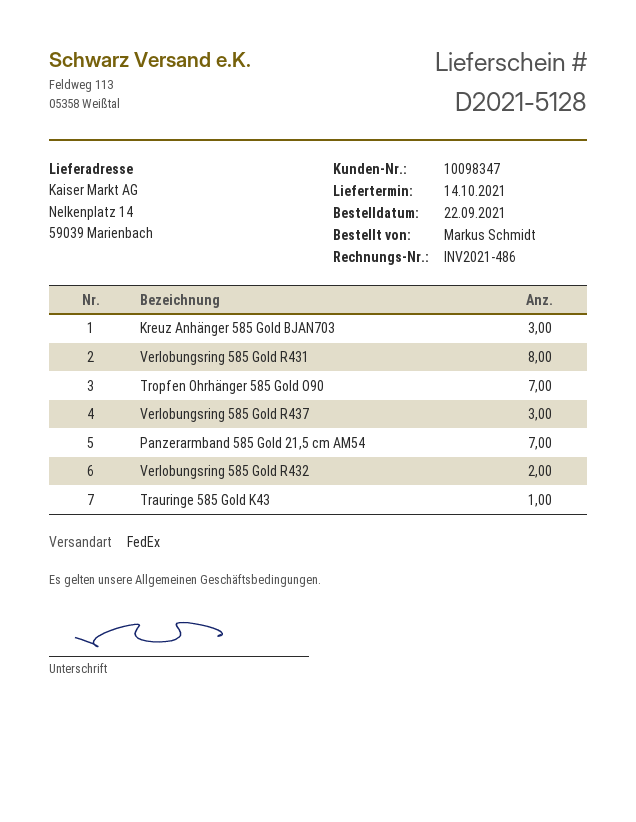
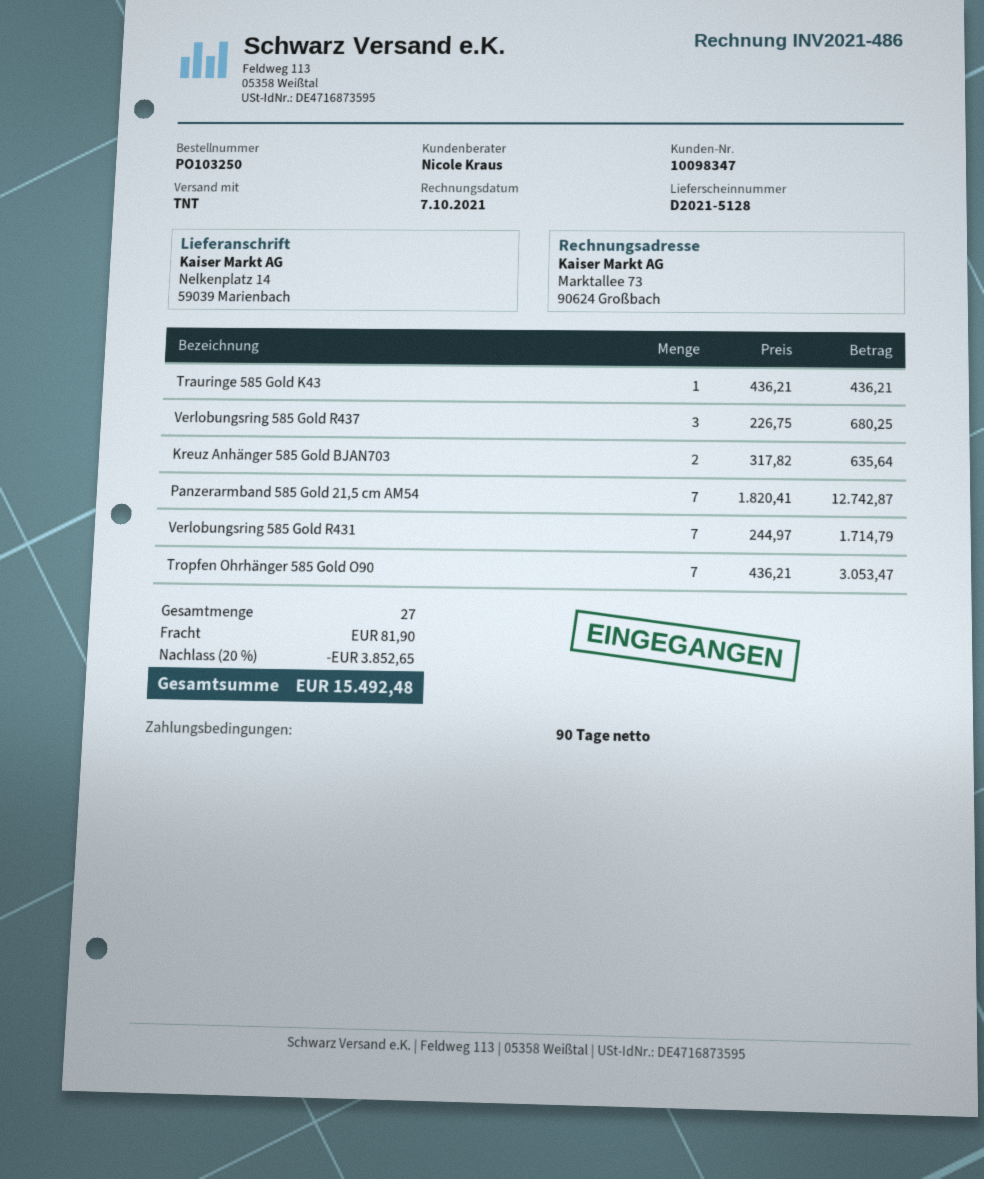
shipping method: FedEx -> TNT
Kreuz Anhänger 585 Gold BJAN703: 3 -> 2
Verlobungsring 585 Gold R431: 8 -> 7
Verlobungsring 585 Gold R432: 2 -> none

